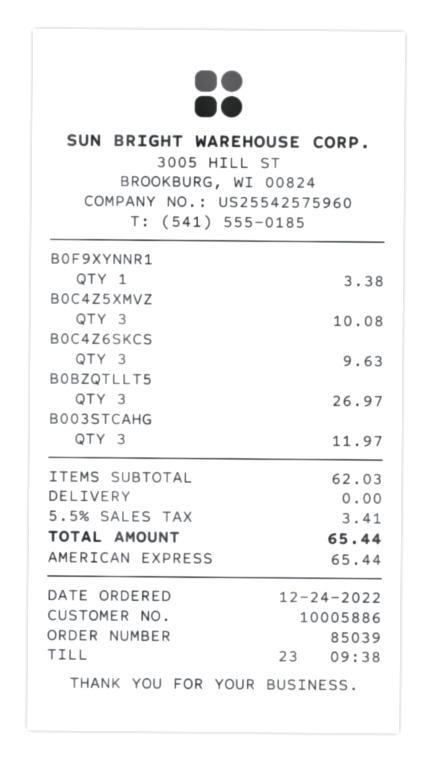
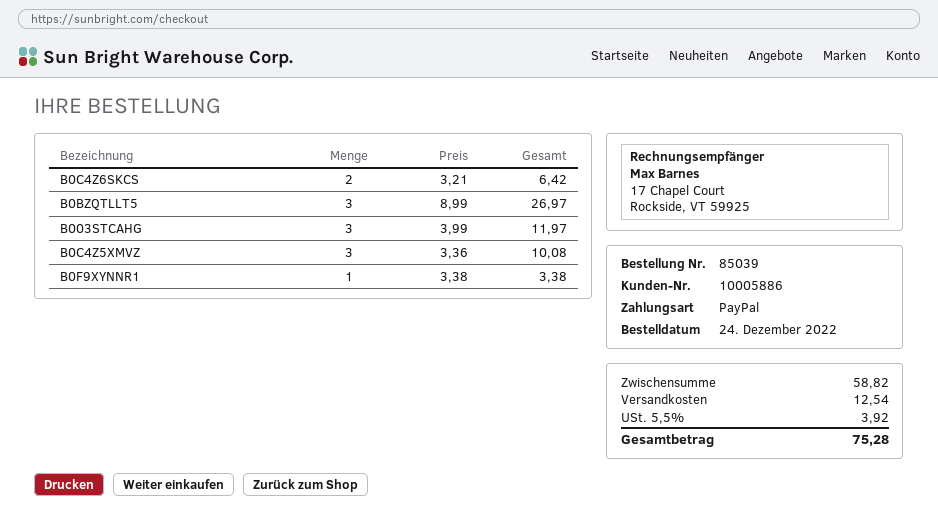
payment method: American Express -> PayPal
B0C4Z6SKCS: 3 for 9.63 -> 2 for 6.42
subtotal: 62.03 -> 58.82
shipping: 0.00 -> 12.54
tax: 5.5% = 3.41 -> 5.5% = 3.92
total: 65.44 -> 75.28

